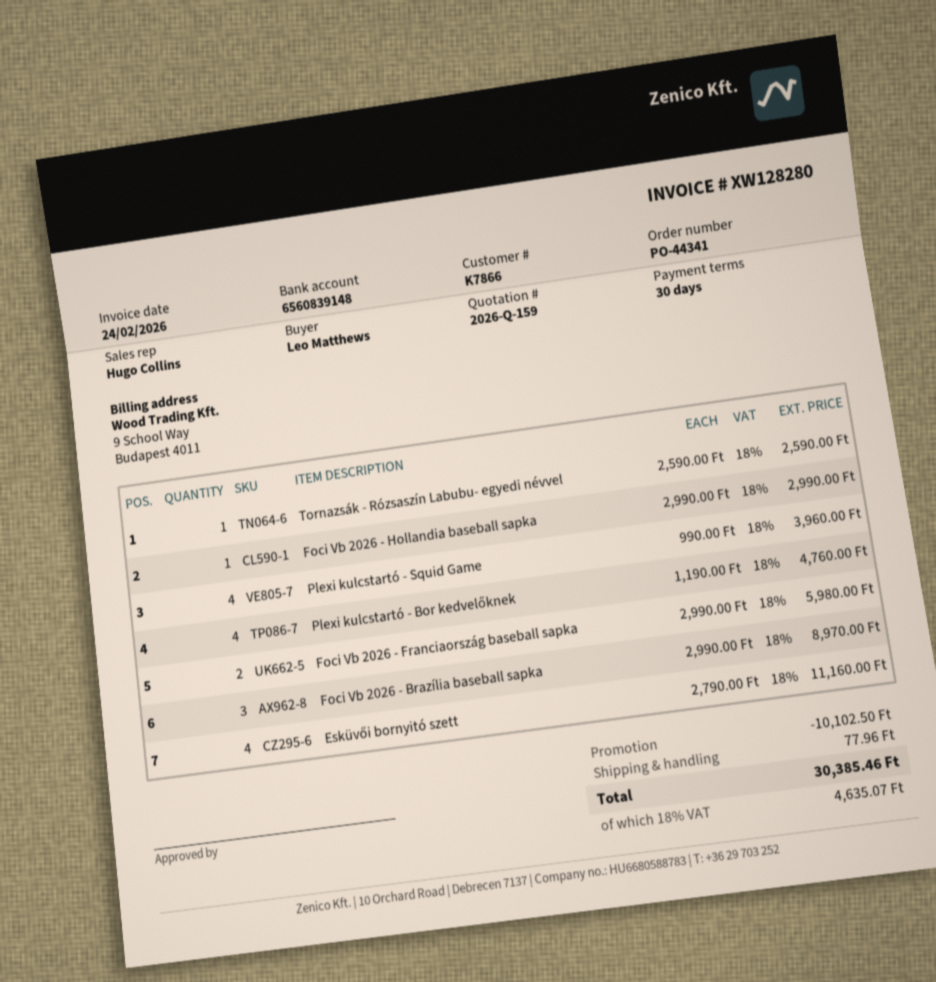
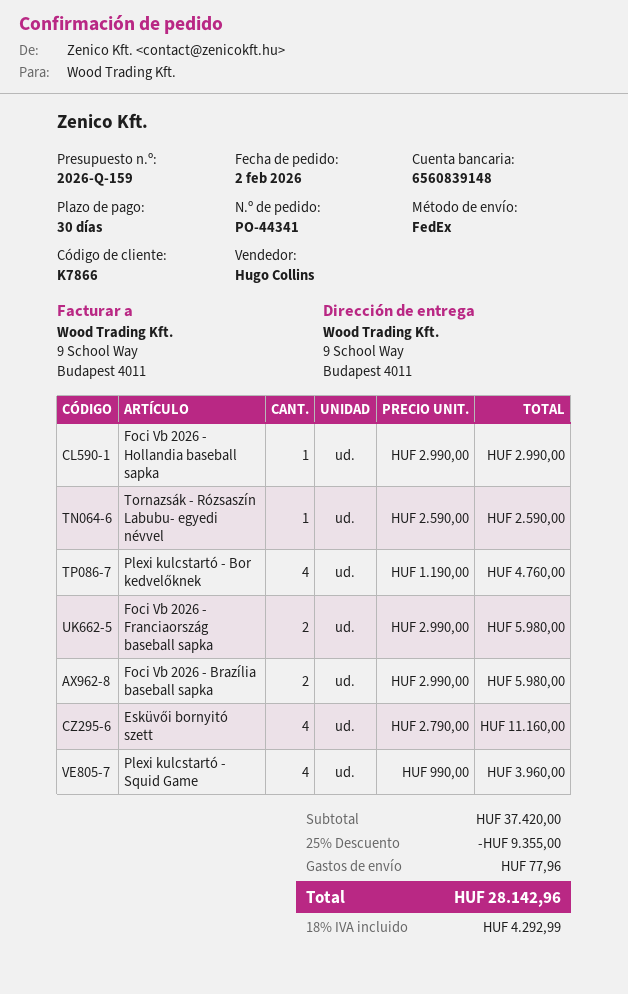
Foci Vb 2026 - Brazília baseball sapka: 3 x 2990.00 = 8970.00 -> 2 x 2990.00 = 5980.00
discount: 10102.50 -> 9355.00
tax: 18% = 4635.07 -> 18% = 4292.99
total: 30385.46 -> 28142.96

